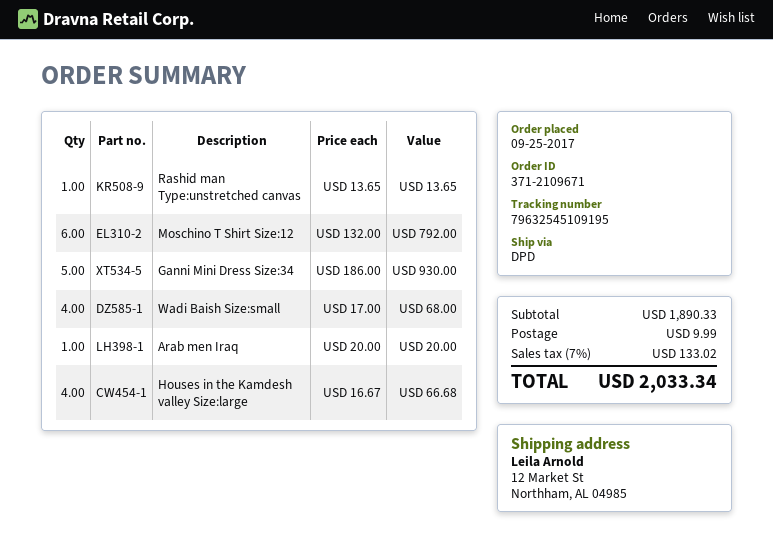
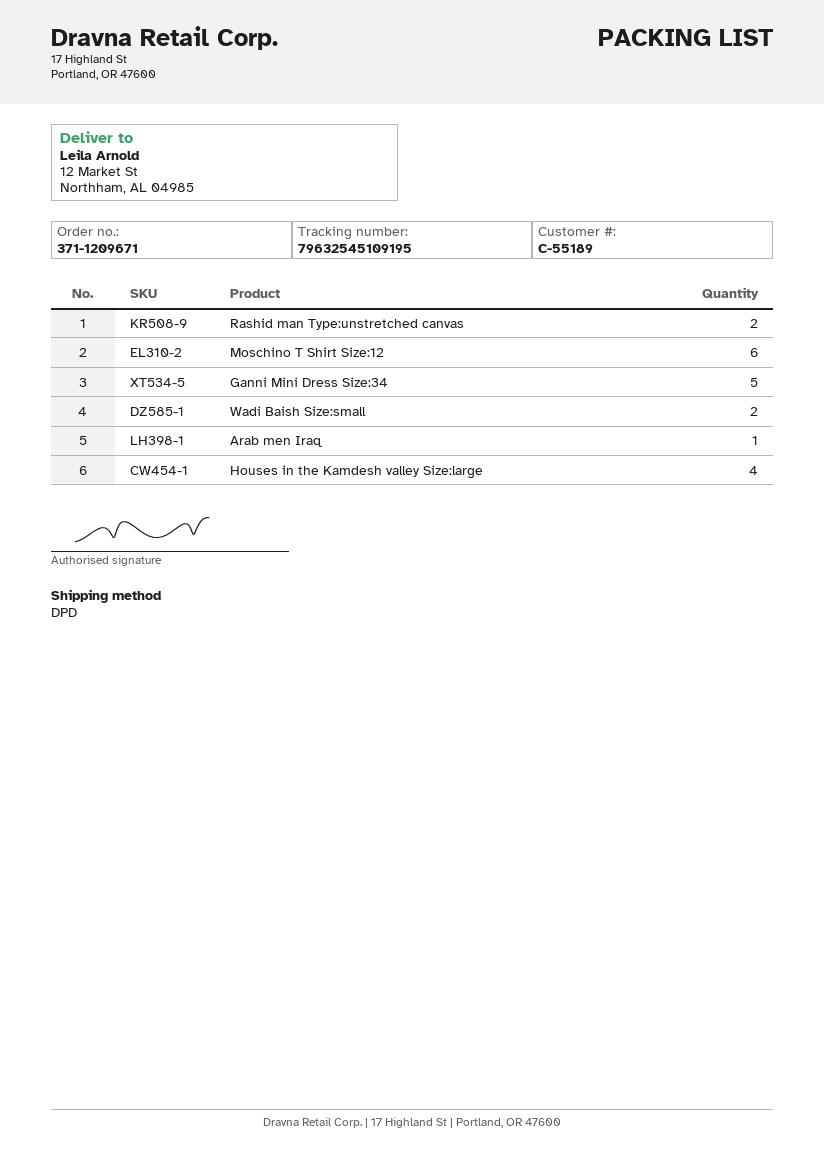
order number: 371-2109671 -> 371-1209671
Rashid man Type:unstretched canvas: 1 -> 2
Wadi Baish Size:small: 4 -> 2

